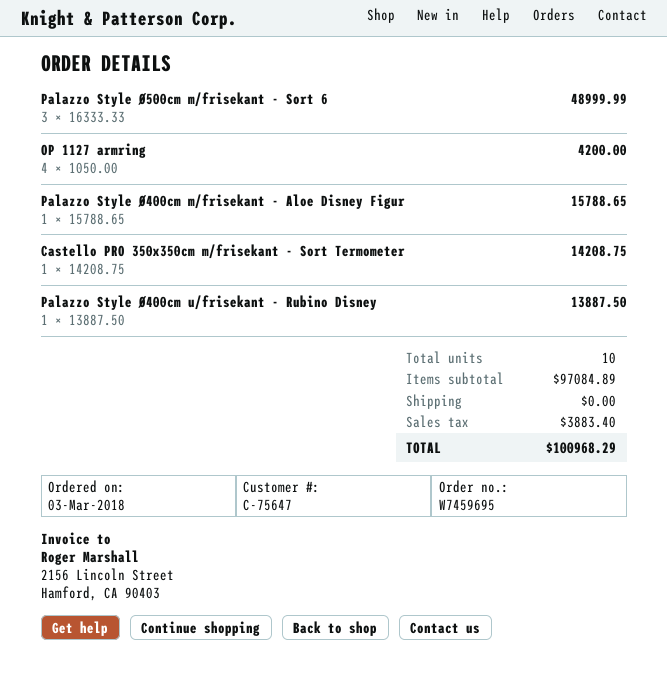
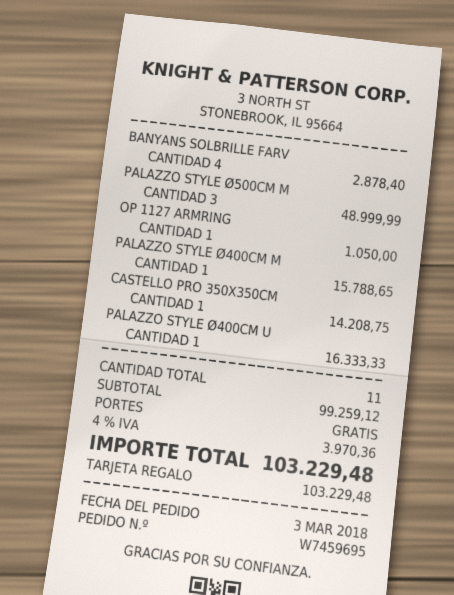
OP 1127 armring: 4 for 4200.00 -> 1 for 1050.00
Palazzo Style Ø400cm u/frisekant - Rubino Disney: 1 for 13887.50 -> 1 for 16333.33
BANYANS SOLBRILLE FARV: none -> 4 for 2878.40
total quantity: 10 -> 11
subtotal: 97084.89 -> 99259.12
tax: 3883.40 -> 3970.36
total: 100968.29 -> 103229.48

